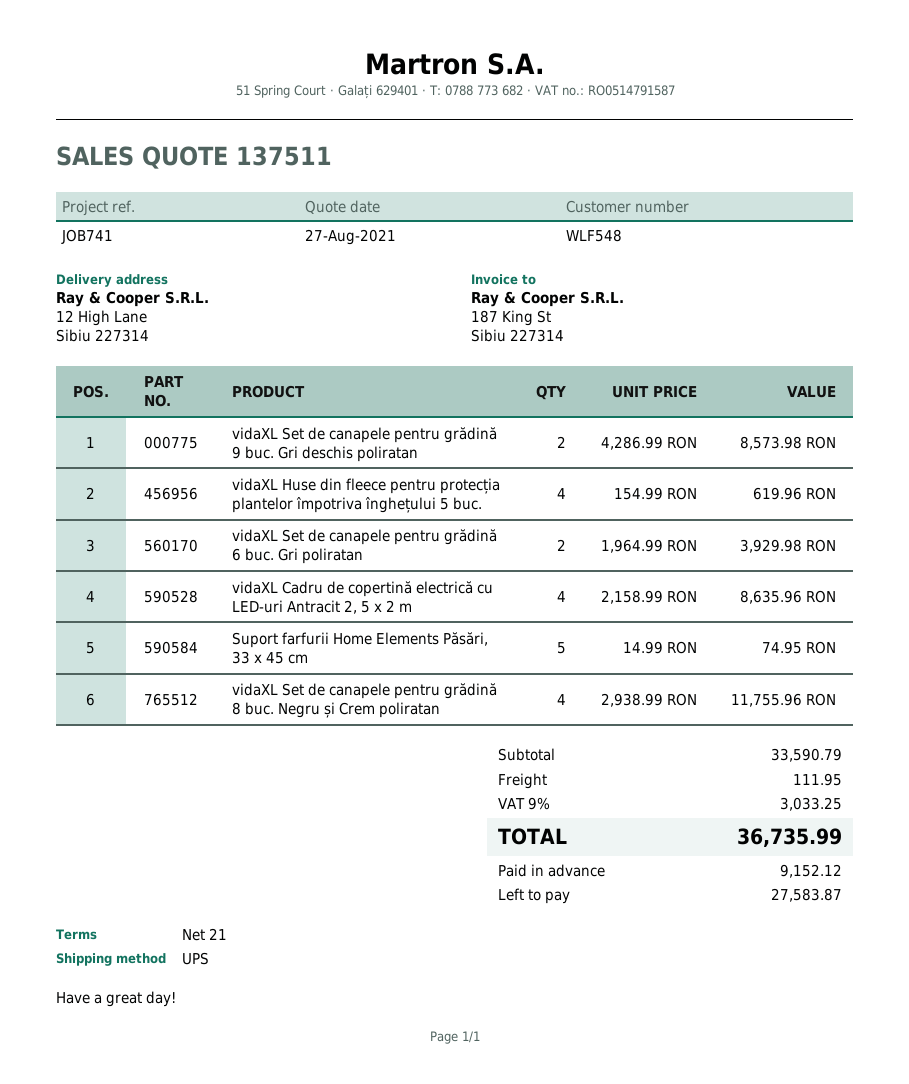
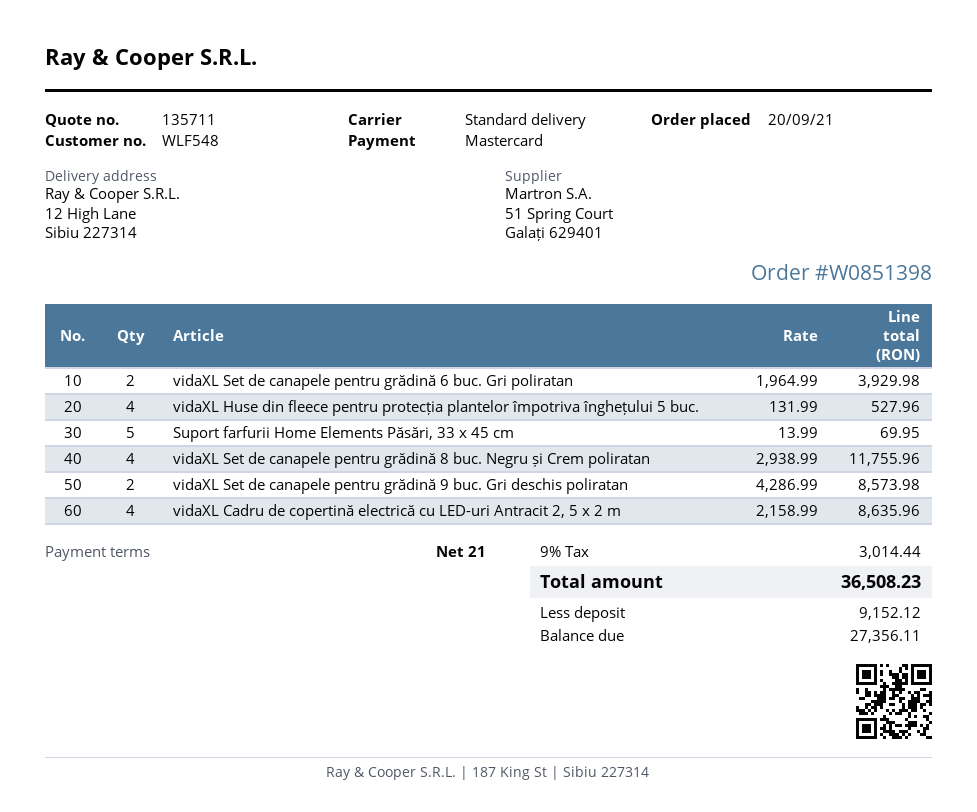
quote number: 137511 -> 135711
shipping method: UPS -> standard
vidaXL Huse din fleece pentru protecția plantelor împotriva înghețului 5 buc.: 4 x 154.99 = 619.96 -> 4 x 131.99 = 527.96
Suport farfurii Home Elements Păsări, 33 x 45 cm: 5 x 14.99 = 74.95 -> 5 x 13.99 = 69.95
shipping: 111.95 -> none
tax: 9% = 3033.25 -> 9% = 3014.44
total: 36735.99 -> 36508.23
balance: 27583.87 -> 27356.11

